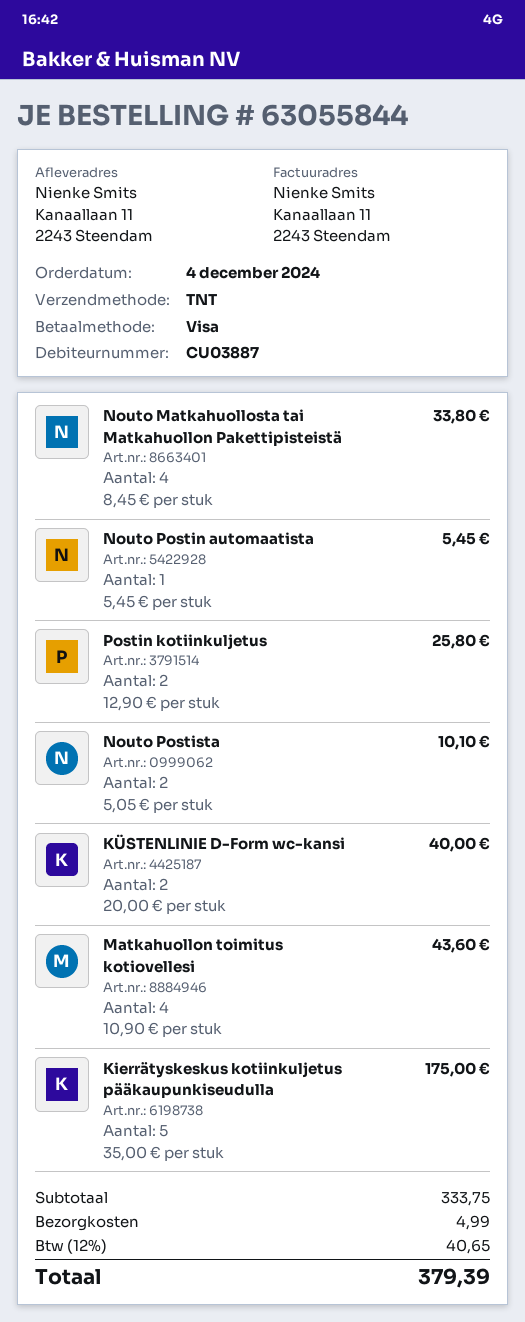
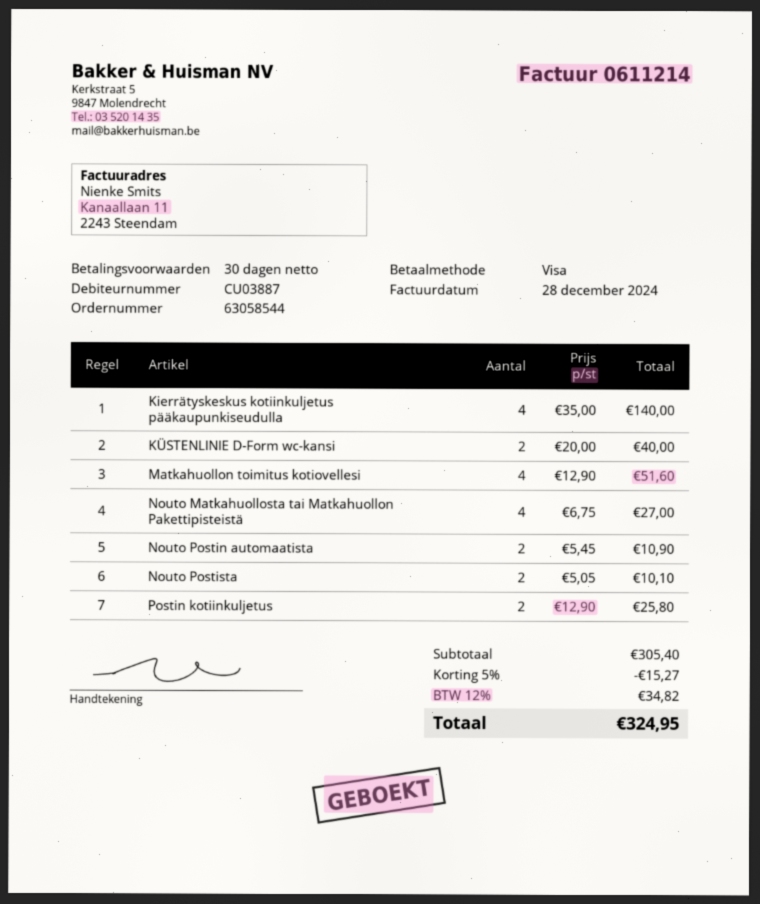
order number: 63055844 -> 63058544
Nouto Matkahuollosta tai Matkahuollon Pakettipisteistä: 4 x 8.45 = 33.80 -> 4 x 6.75 = 27.00
Nouto Postin automaatista: 1 x 5.45 = 5.45 -> 2 x 5.45 = 10.90
Matkahuollon toimitus kotiovellesi: 4 x 10.90 = 43.60 -> 4 x 12.90 = 51.60
Kierrätyskeskus kotiinkuljetus pääkaupunkiseudulla: 5 x 35.00 = 175.00 -> 4 x 35.00 = 140.00
subtotal: 333.75 -> 305.40
discount: none -> 5% = 15.27
shipping: 4.99 -> none
tax: 12% = 40.65 -> 12% = 34.82
total: 379.39 -> 324.95

